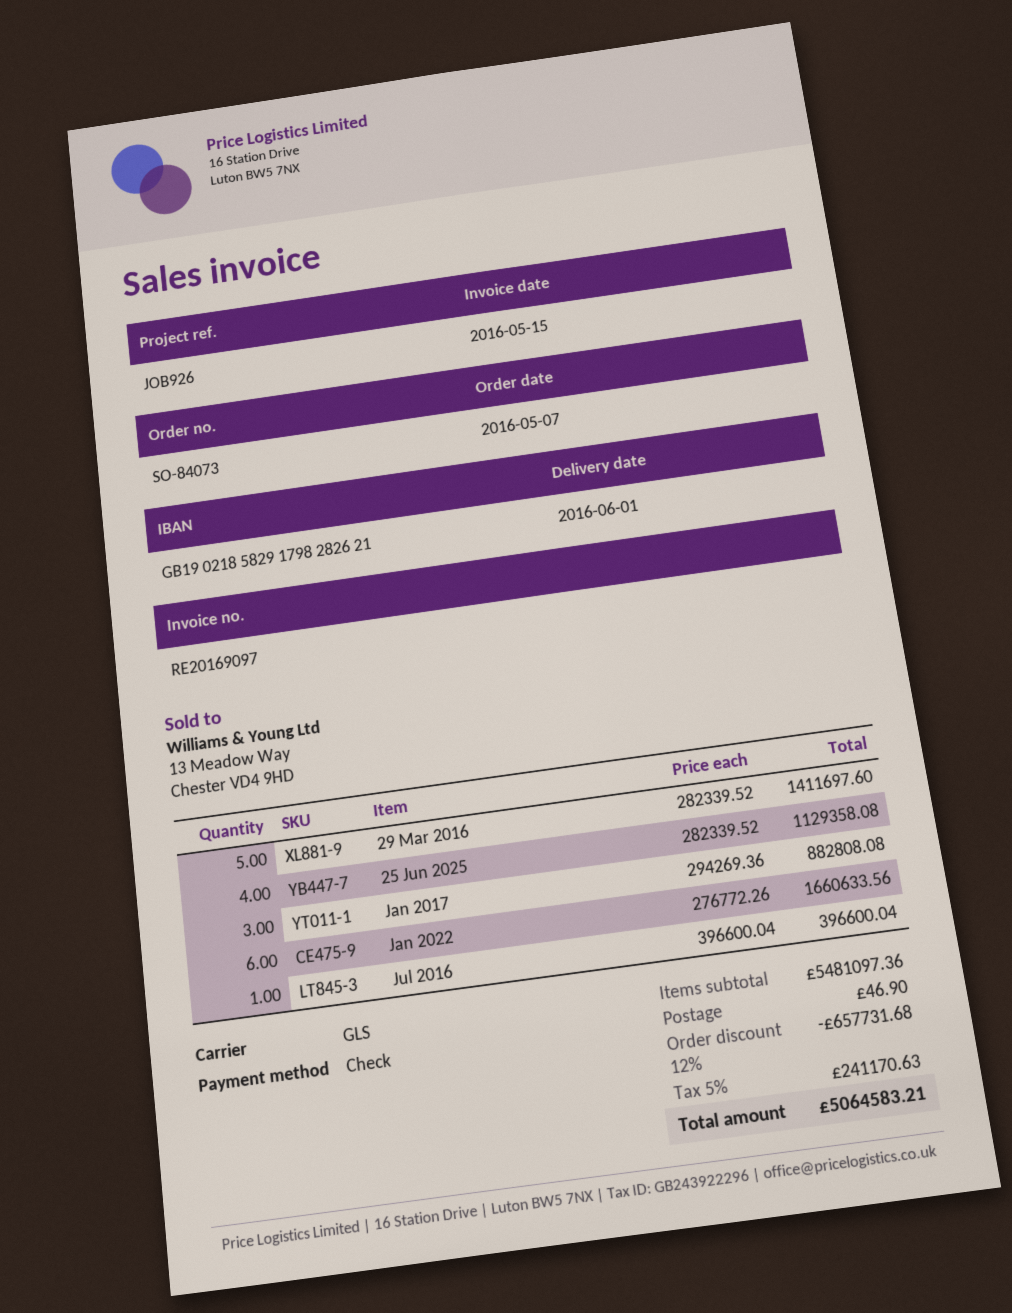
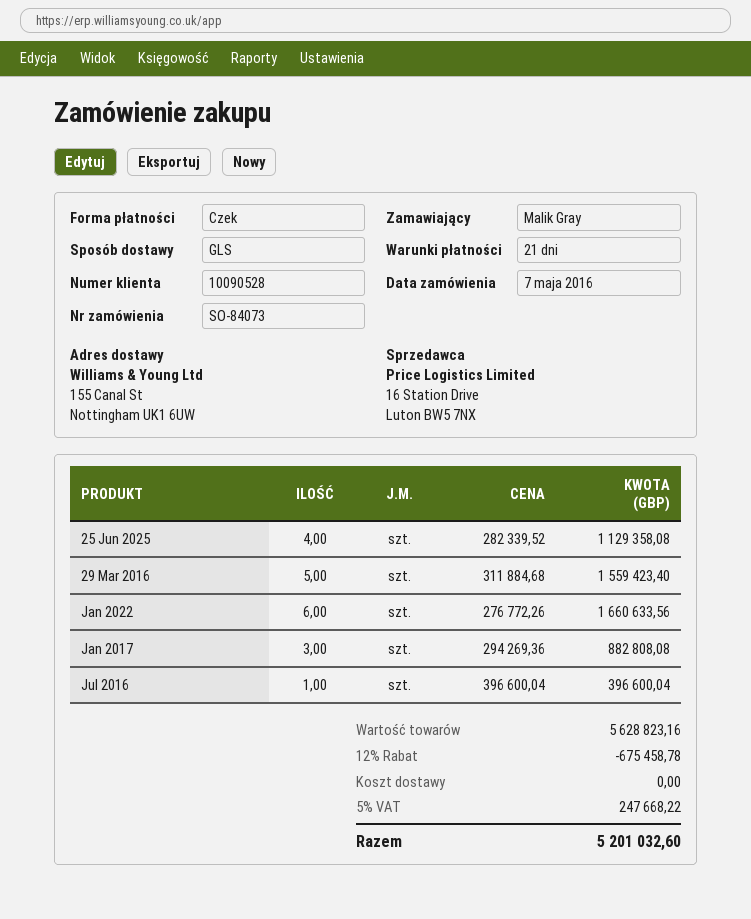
29 Mar 2016: 5 x 282339.52 = 1411697.60 -> 5 x 311884.68 = 1559423.40
subtotal: 5481097.36 -> 5628823.16
discount: 12% = 657731.68 -> 12% = 675458.78
shipping: 46.90 -> 0.00
tax: 5% = 241170.63 -> 5% = 247668.22
total: 5064583.21 -> 5201032.60

